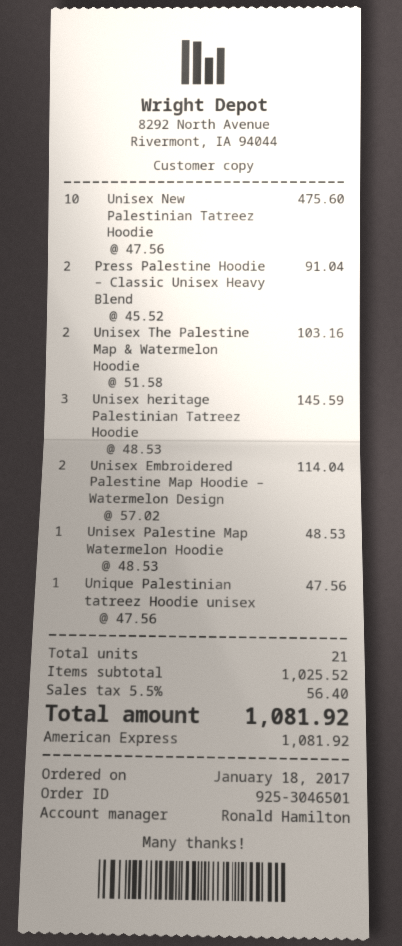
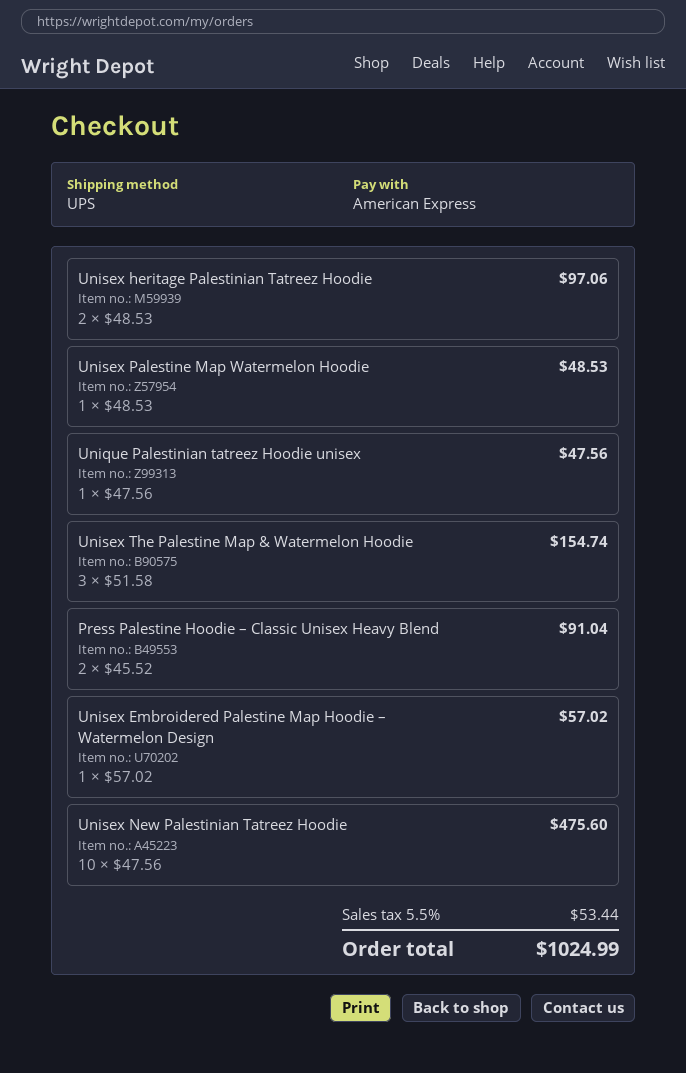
Unisex The Palestine Map & Watermelon Hoodie: 2 x 51.58 = 103.16 -> 3 x 51.58 = 154.74
Unisex heritage Palestinian Tatreez Hoodie: 3 x 48.53 = 145.59 -> 2 x 48.53 = 97.06
Unisex Embroidered Palestine Map Hoodie – Watermelon Design: 2 x 57.02 = 114.04 -> 1 x 57.02 = 57.02
tax: 5.5% = 56.40 -> 5.5% = 53.44
total: 1081.92 -> 1024.99

